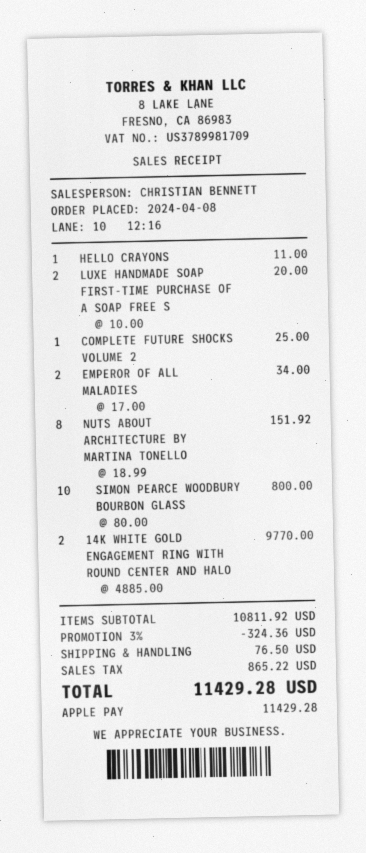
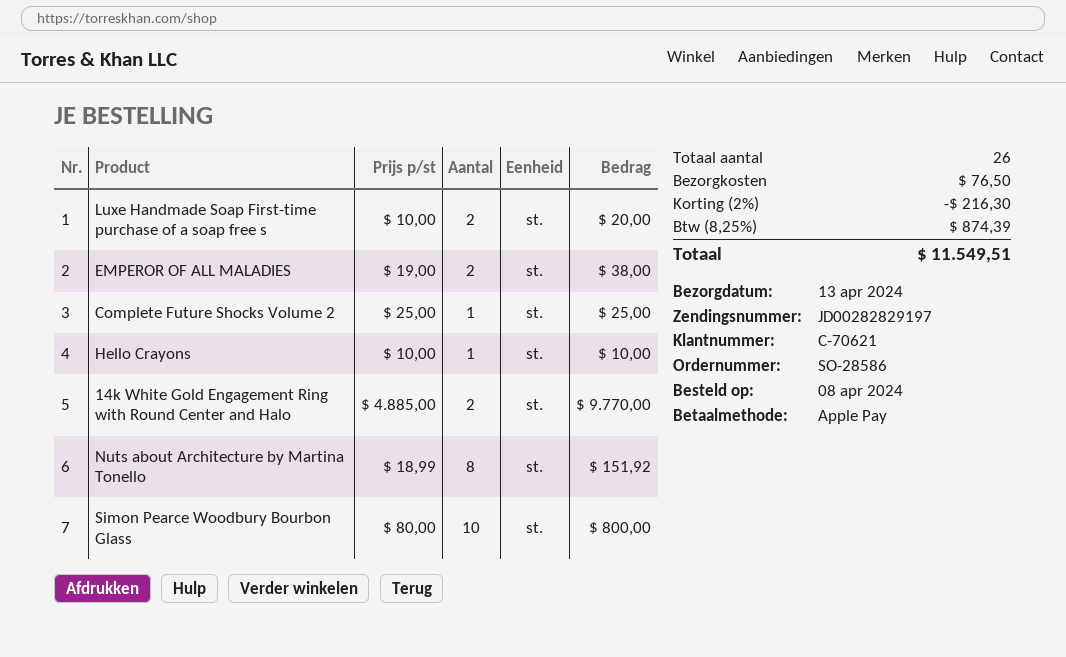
HELLO CRAYONS: 1 x 11.00 = 11.00 -> 1 x 10.00 = 10.00
EMPEROR OF ALL MALADIES: 2 x 17.00 = 34.00 -> 2 x 19.00 = 38.00
discount: 3% = 324.36 -> 2% = 216.30
tax: 865.22 -> 874.39
total: 11429.28 -> 11549.51

